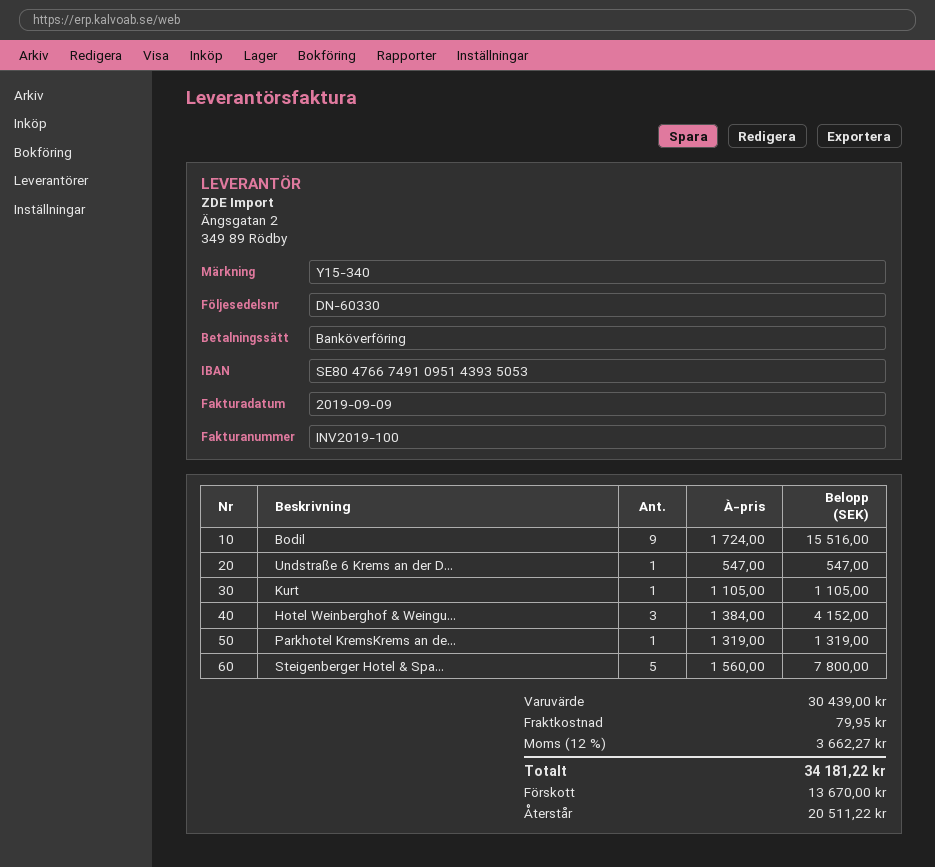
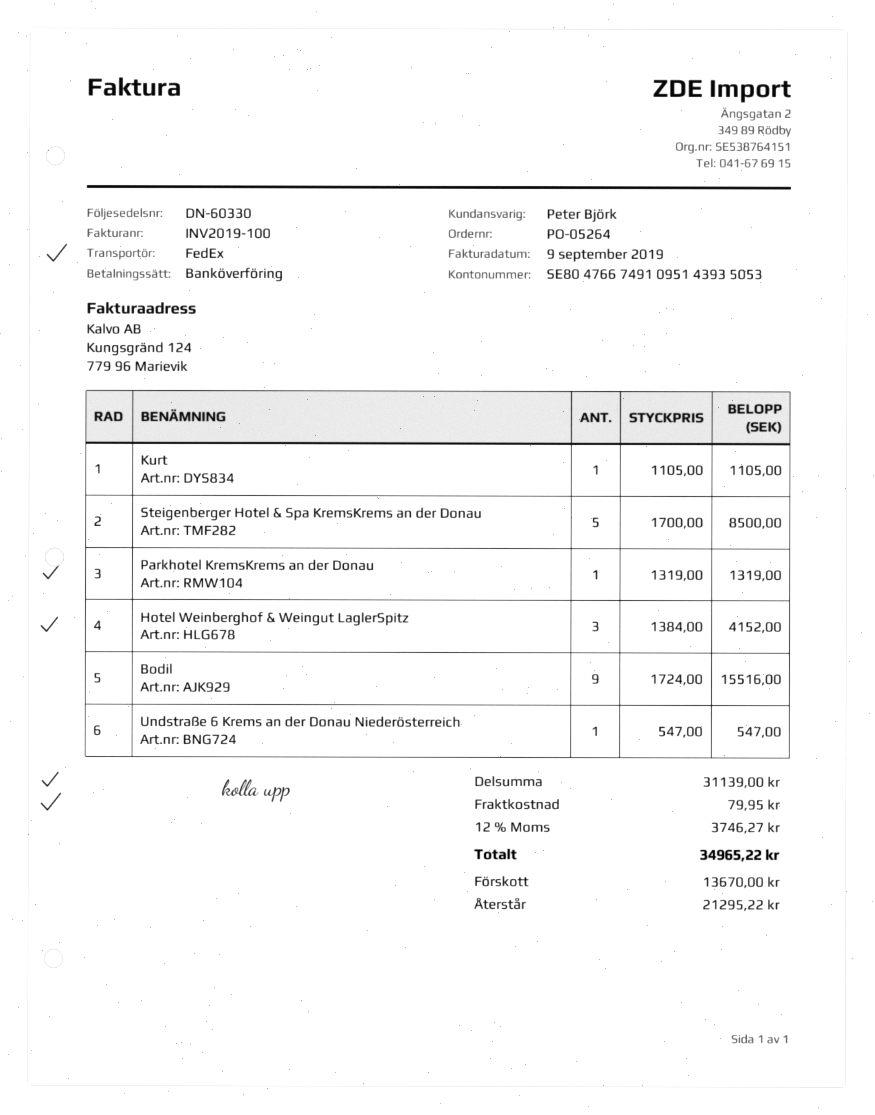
Steigenberger Hotel & Spa...: 5 x 1560.00 = 7800.00 -> 5 x 1700.00 = 8500.00
subtotal: 30439.00 -> 31139.00
tax: 12% = 3662.27 -> 12% = 3746.27
total: 34181.22 -> 34965.22
balance: 20511.22 -> 21295.22

